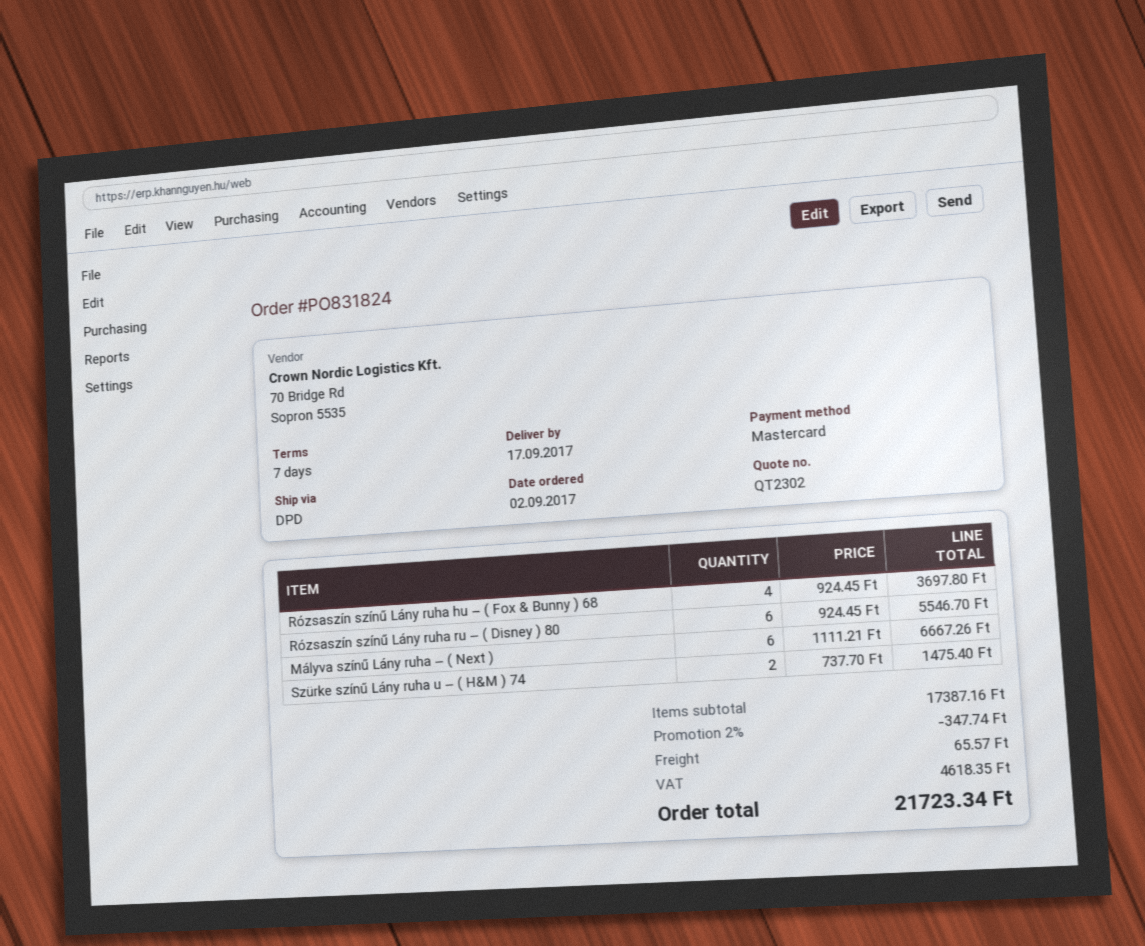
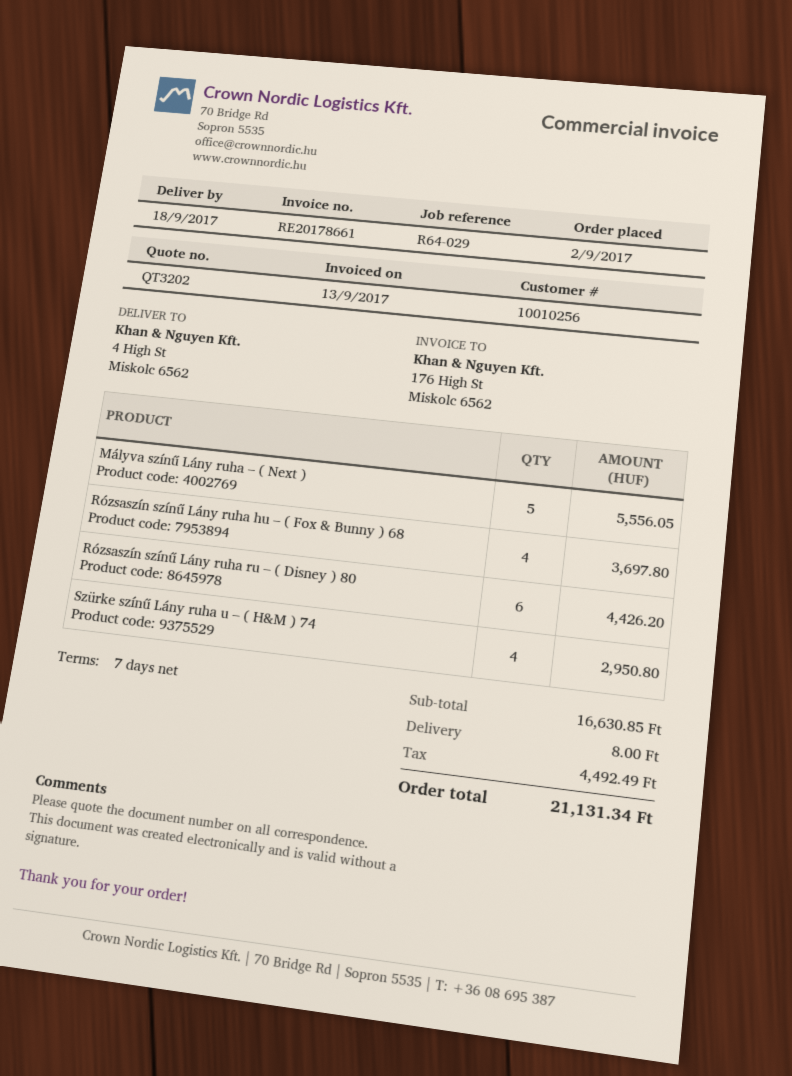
quote number: QT2302 -> QT3202
delivery date: 2017-09-17 -> 2017-09-18
Rózsaszín színű Lány ruha ru – ( Disney ) 80: 6 for 5546.70 -> 6 for 4426.20
Mályva színű Lány ruha – ( Next ): 6 for 6667.26 -> 5 for 5556.05
Szürke színű Lány ruha u – ( H&M ) 74: 2 for 1475.40 -> 4 for 2950.80
subtotal: 17387.16 -> 16630.85
discount: 2% = 347.74 -> none
shipping: 65.57 -> 8.00
tax: 4618.35 -> 4492.49
total: 21723.34 -> 21131.34

